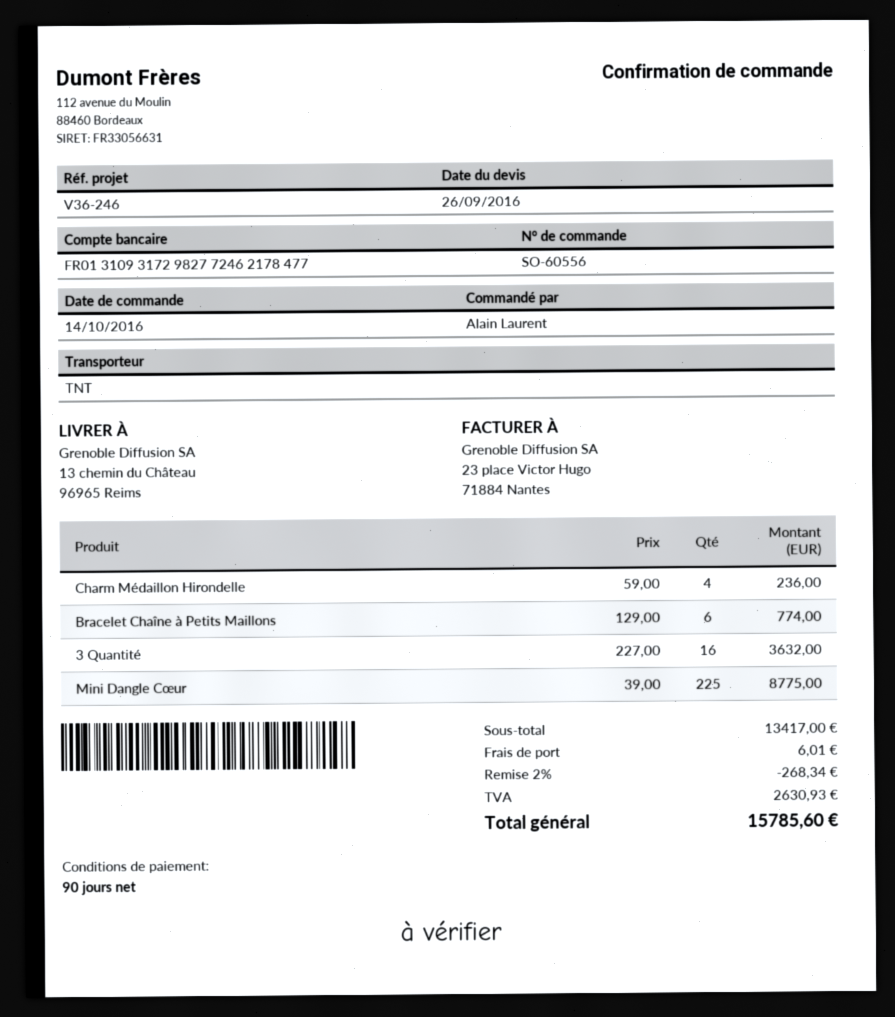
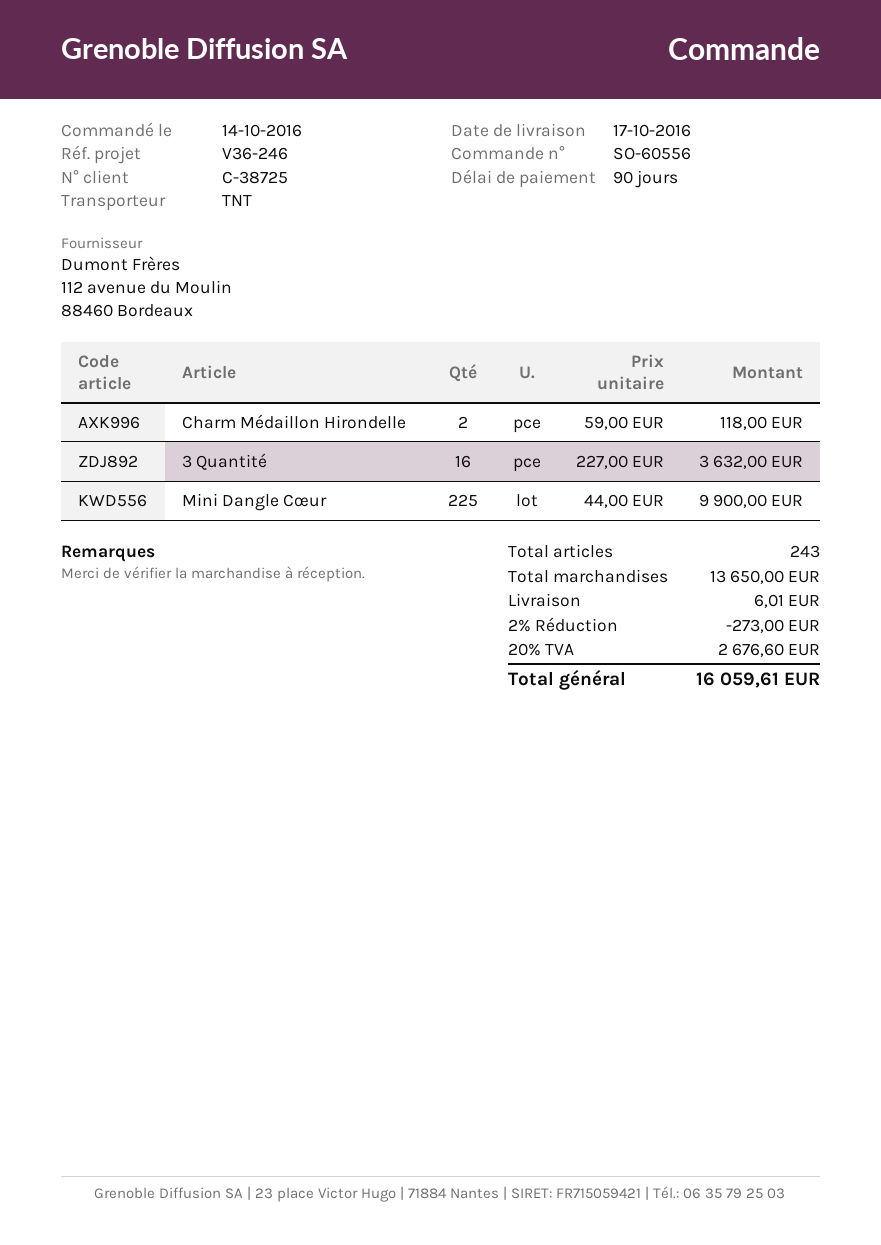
Charm Médaillon Hirondelle: 4 x 59.00 = 236.00 -> 2 x 59.00 = 118.00
Bracelet Chaîne à Petits Maillons: 6 x 129.00 = 774.00 -> none
Mini Dangle Cœur: 225 x 39.00 = 8775.00 -> 225 x 44.00 = 9900.00
subtotal: 13417.00 -> 13650.00
discount: 2% = 268.34 -> 2% = 273.00
tax: 2630.93 -> 2676.60
total: 15785.60 -> 16059.61

